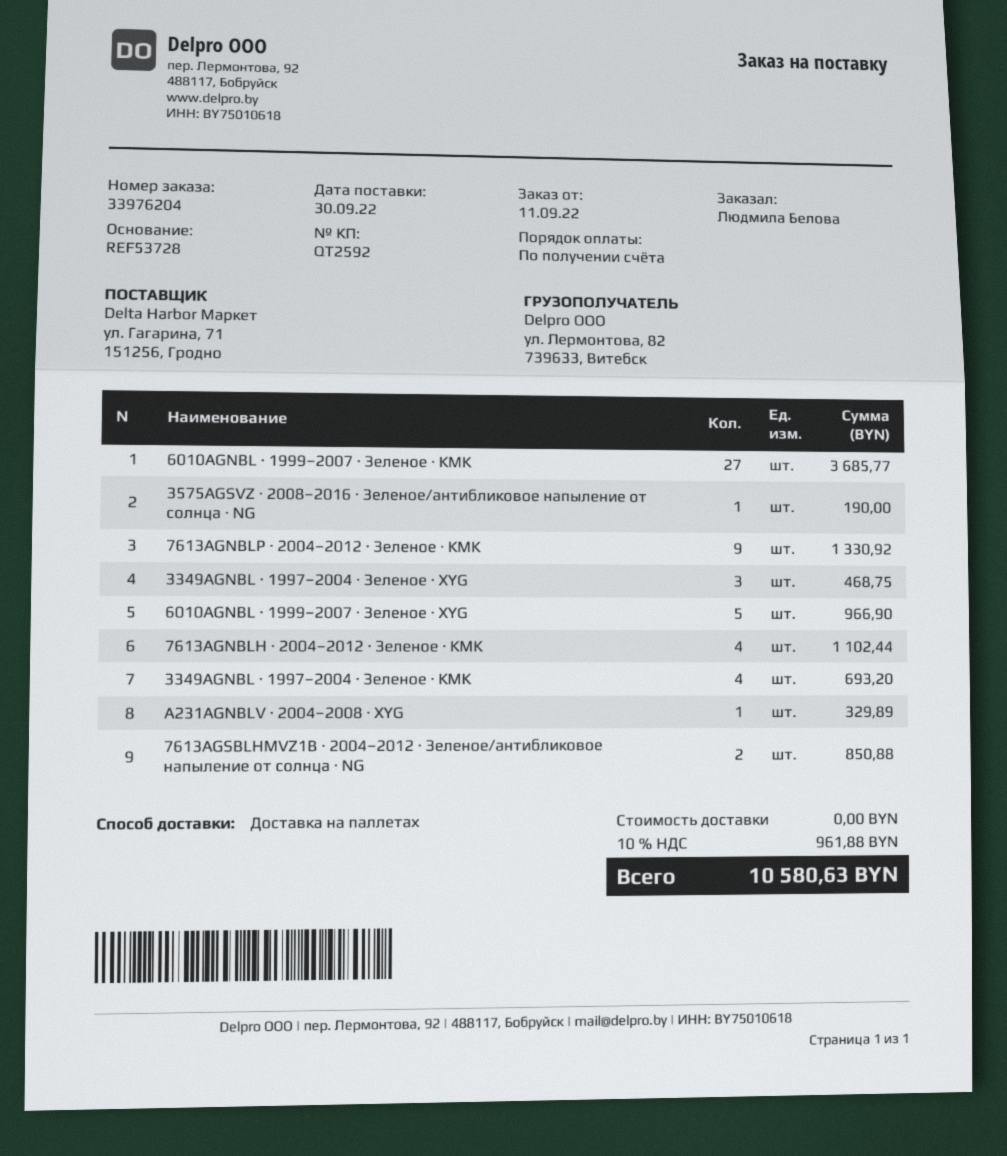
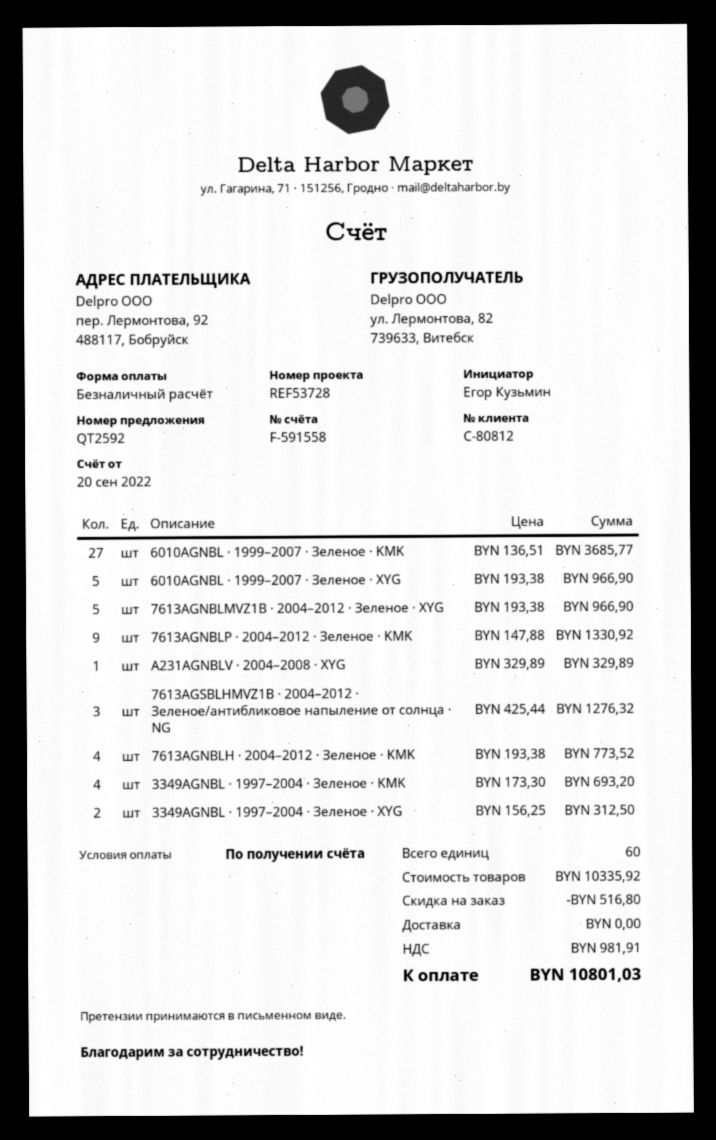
ordered by: Людмила Белова -> Егор Кузьмин
3575AGSVZ · 2008–2016 · Зеленое/антибликовое напыление от солнца · NG: 1 for 190.00 -> none
3349AGNBL · 1997–2004 · Зеленое · XYG: 3 for 468.75 -> 2 for 312.50
7613AGNBLH · 2004–2012 · Зеленое · KMK: 4 for 1102.44 -> 4 for 773.52
7613AGSBLHMVZ1B · 2004–2012 · Зеленое/антибликовое напыление от солнца · NG: 2 for 850.88 -> 3 for 1276.32
7613AGNBLMVZ1B · 2004–2012 · Зеленое · XYG: none -> 5 for 966.90
discount: none -> 516.80
tax: 961.88 -> 981.91
total: 10580.63 -> 10801.03

